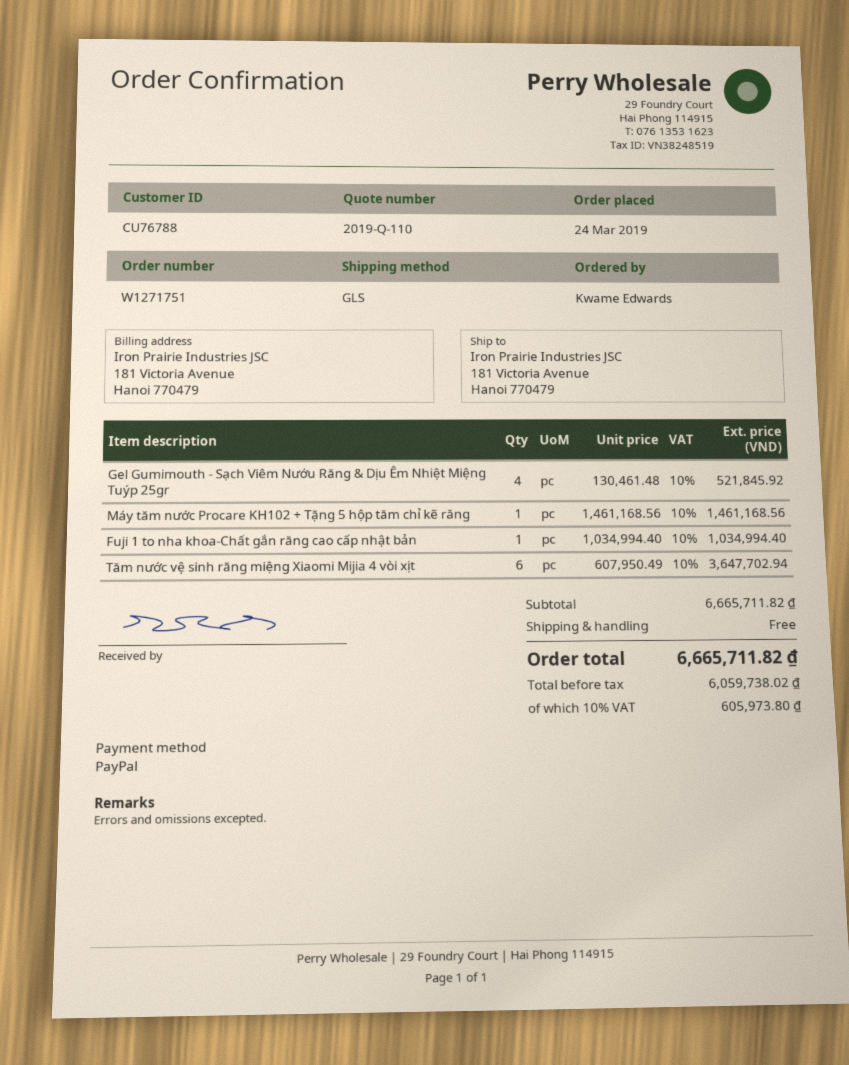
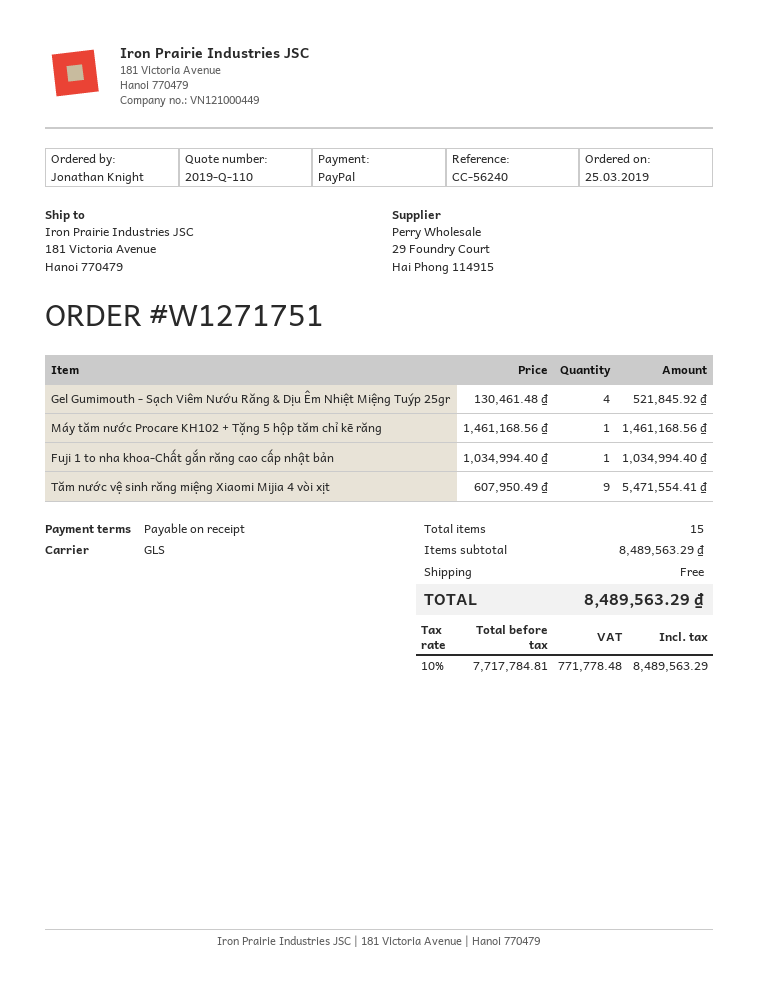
order date: 2019-03-24 -> 2019-03-25
ordered by: Kwame Edwards -> Jonathan Knight
Tăm nước vệ sinh răng miệng Xiaomi Mijia 4 vòi xịt: 6 x 607950.49 = 3647702.94 -> 9 x 607950.49 = 5471554.41
subtotal: 6665711.82 -> 8489563.29
net: 6059738.02 -> 7717784.81
tax: 10% = 605973.80 -> 10% = 771778.48
total: 6665711.82 -> 8489563.29

